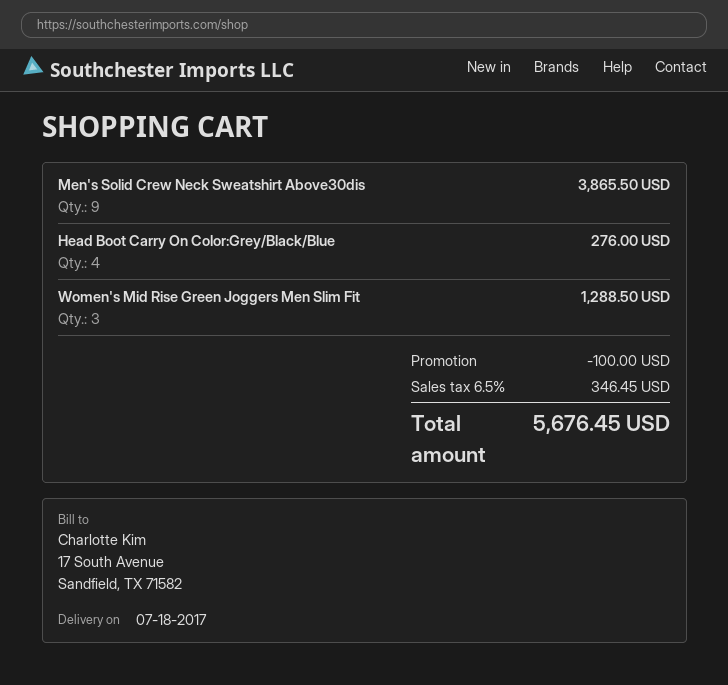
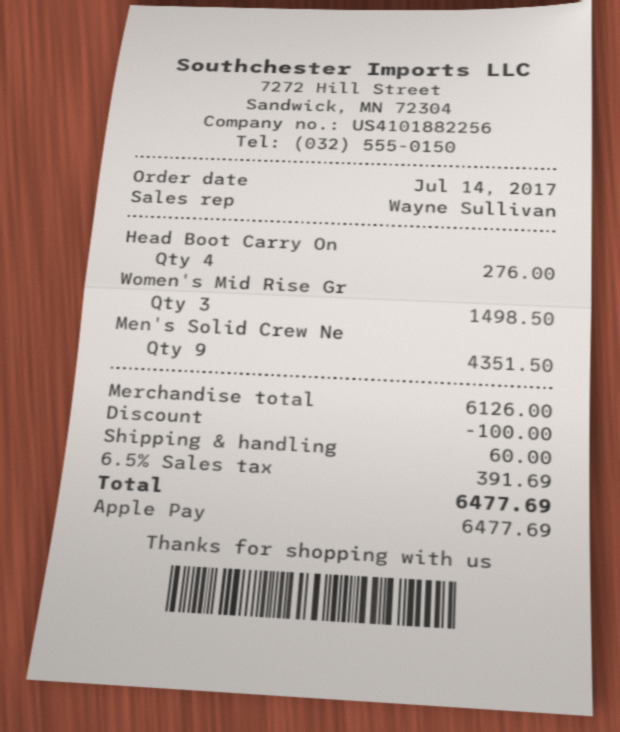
Men's Solid Crew Neck Sweatshirt Above30dis: 9 for 3865.50 -> 9 for 4351.50
Women's Mid Rise Green Joggers Men Slim Fit: 3 for 1288.50 -> 3 for 1498.50
shipping: none -> 60.00
tax: 6.5% = 346.45 -> 6.5% = 391.69
total: 5676.45 -> 6477.69

